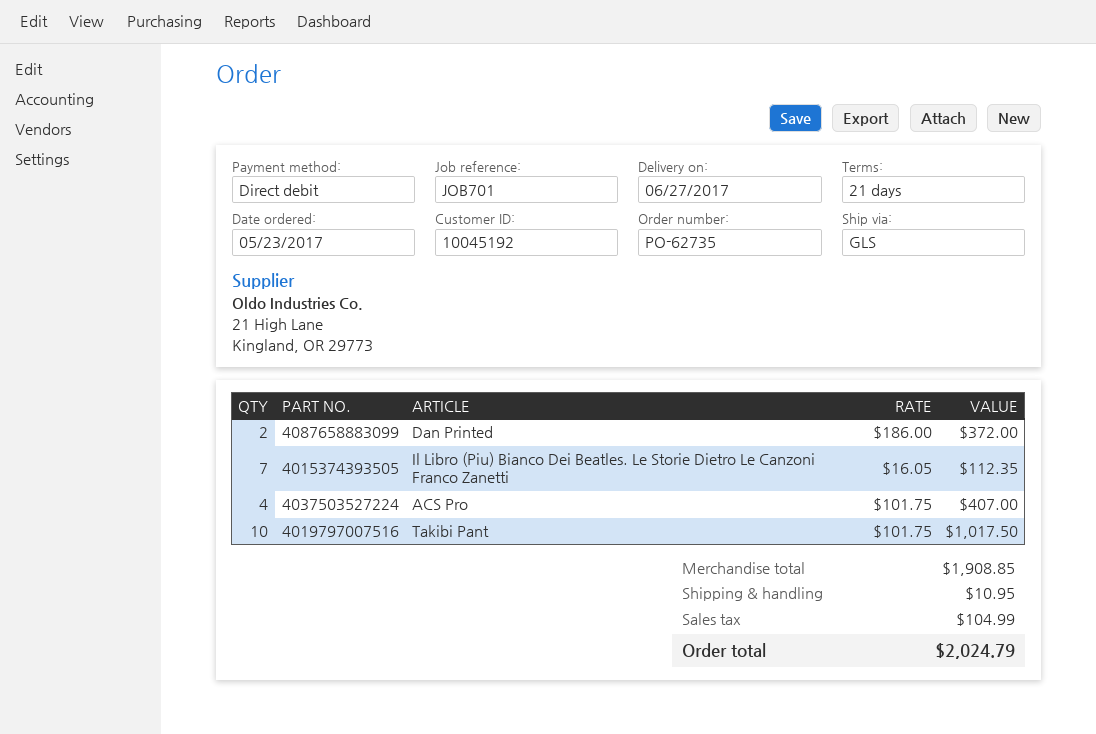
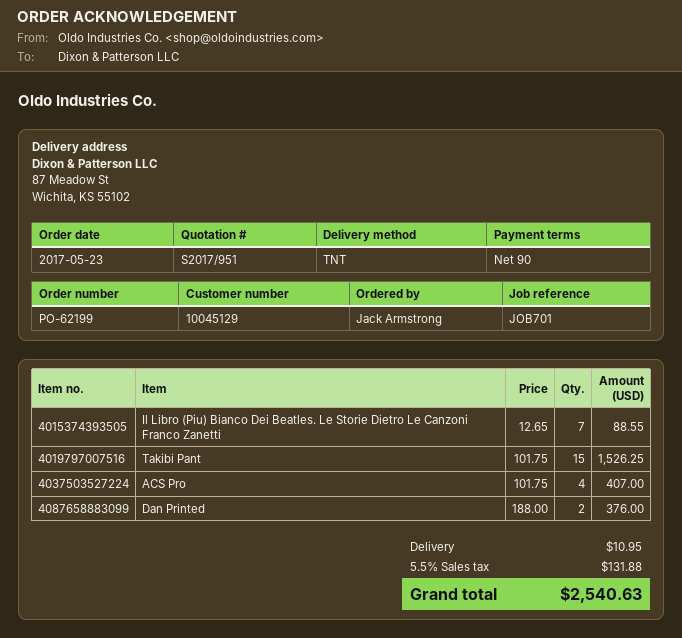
order number: PO-62735 -> PO-62199
payment terms: 21 days -> 90 days
customer number: 10045192 -> 10045129
shipping method: GLS -> TNT
Dan Printed: 2 x 186.00 = 372.00 -> 2 x 188.00 = 376.00
Il Libro (Piu) Bianco Dei Beatles. Le Storie Dietro Le Canzoni Franco Zanetti: 7 x 16.05 = 112.35 -> 7 x 12.65 = 88.55
Takibi Pant: 10 x 101.75 = 1017.50 -> 15 x 101.75 = 1526.25
tax: 104.99 -> 131.88
total: 2024.79 -> 2540.63

